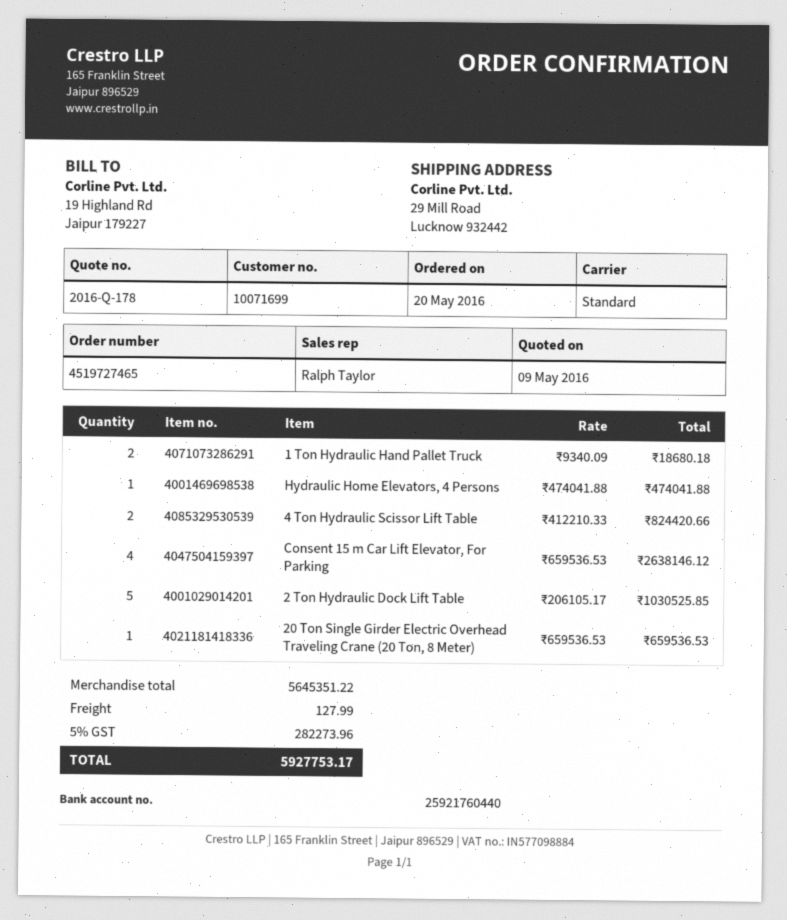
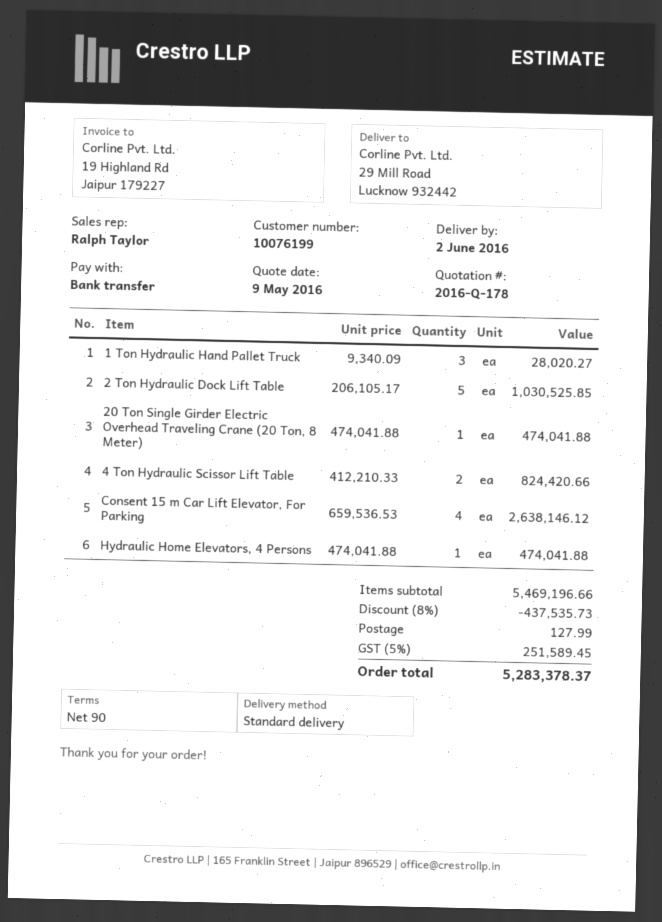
customer number: 10071699 -> 10076199
1 Ton Hydraulic Hand Pallet Truck: 2 x 9340.09 = 18680.18 -> 3 x 9340.09 = 28020.27
20 Ton Single Girder Electric Overhead Traveling Crane (20 Ton, 8 Meter): 1 x 659536.53 = 659536.53 -> 1 x 474041.88 = 474041.88
subtotal: 5645351.22 -> 5469196.66
discount: none -> 8% = 437535.73
tax: 5% = 282273.96 -> 5% = 251589.45
total: 5927753.17 -> 5283378.37

